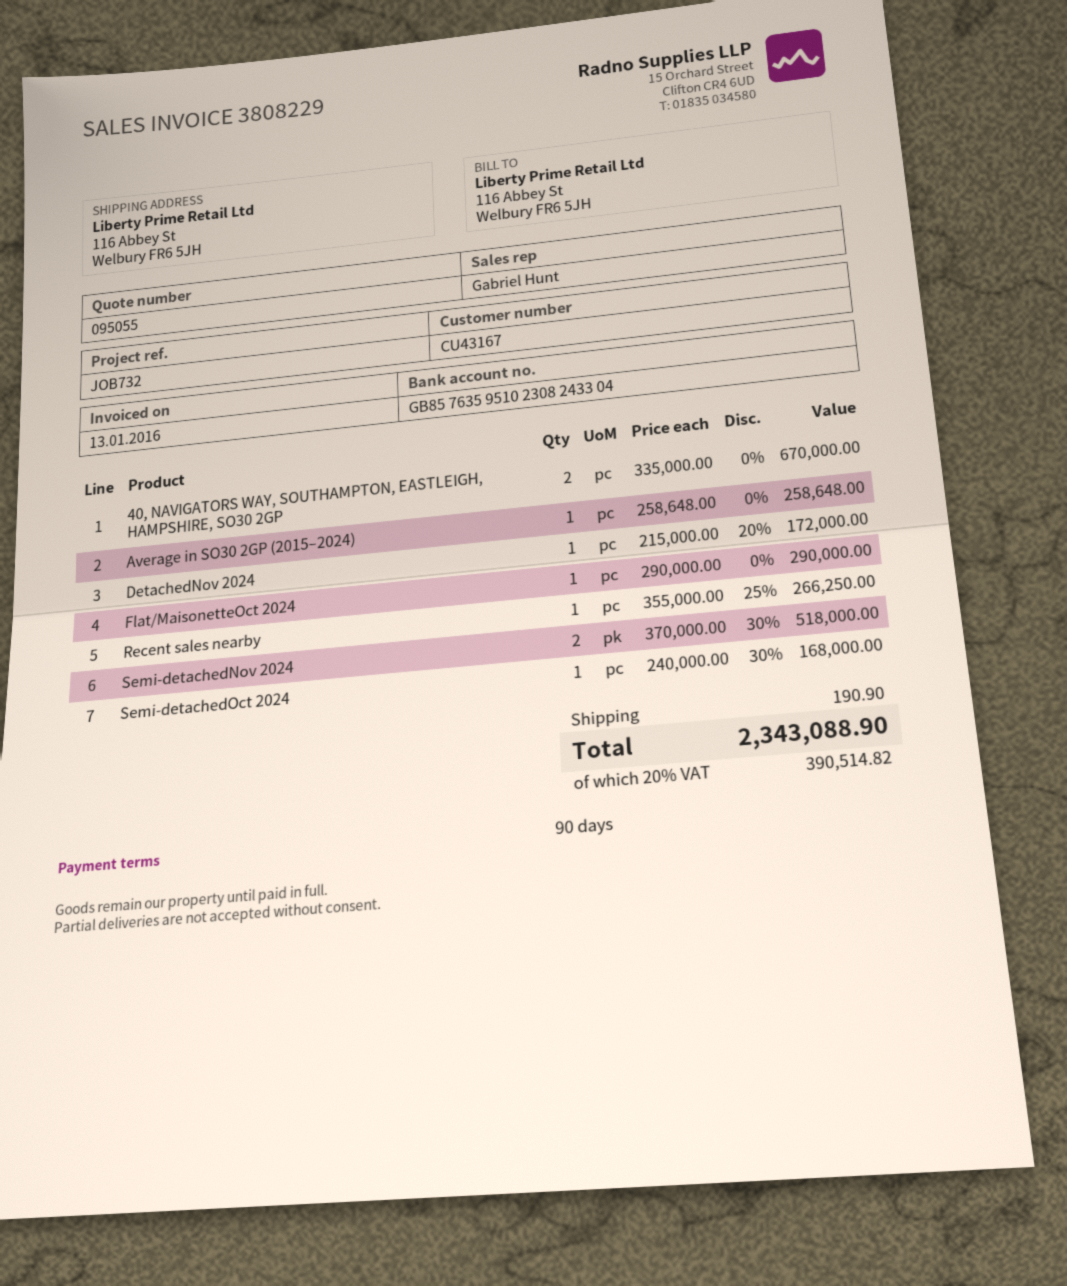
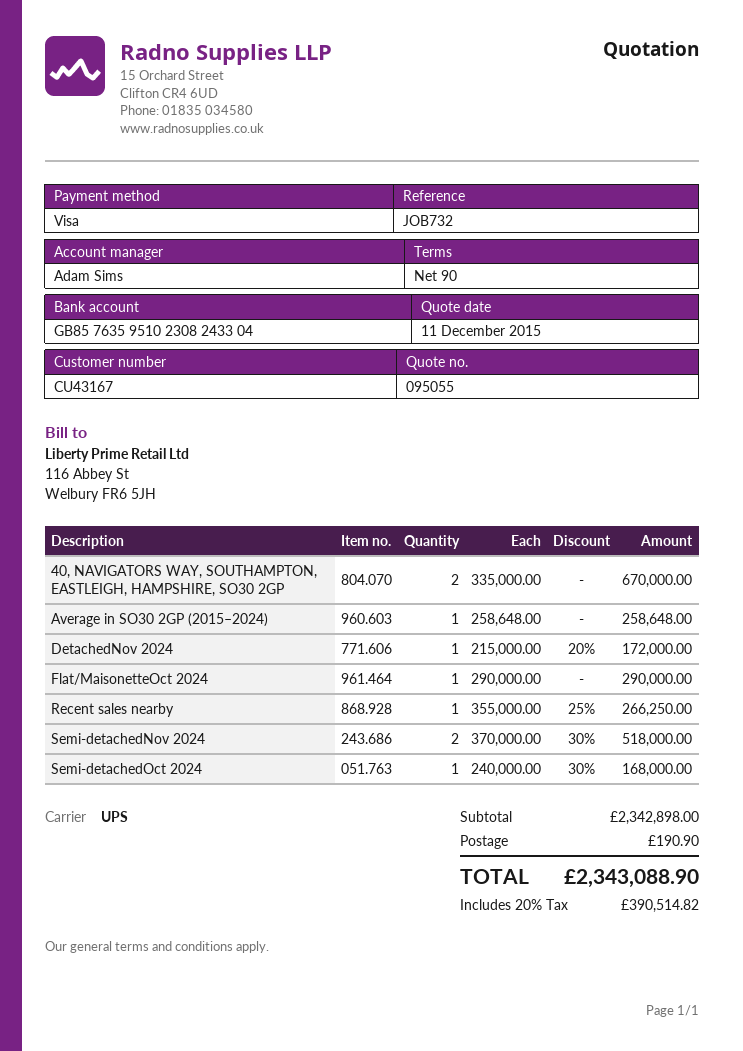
sales rep: Gabriel Hunt -> Adam Sims

